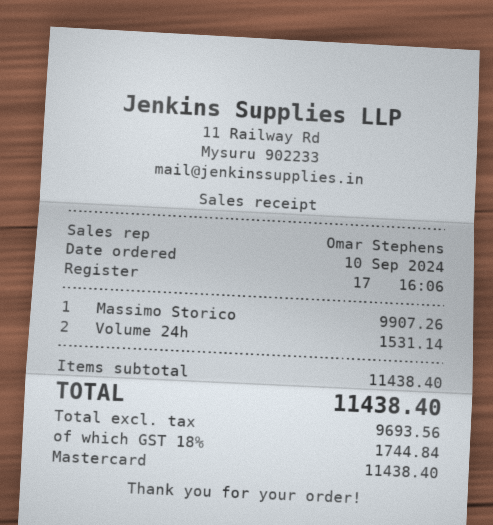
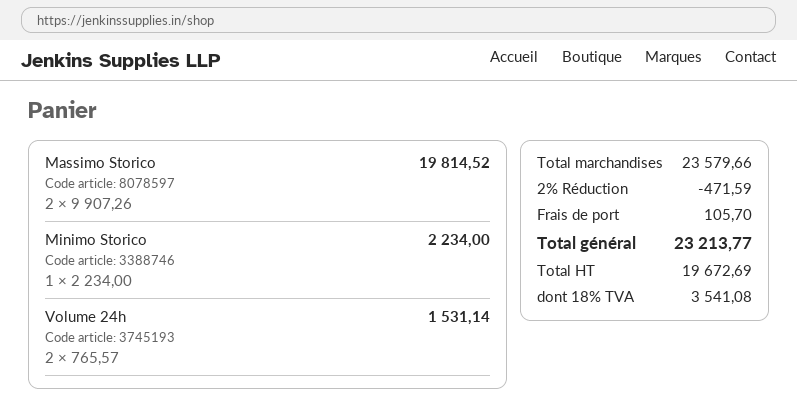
Massimo Storico: 1 for 9907.26 -> 2 for 19814.52
Minimo Storico: none -> 1 for 2234.00
subtotal: 11438.40 -> 23579.66
discount: none -> 2% = 471.59
shipping: none -> 105.70
net: 9693.56 -> 19672.69
tax: 18% = 1744.84 -> 18% = 3541.08
total: 11438.40 -> 23213.77

